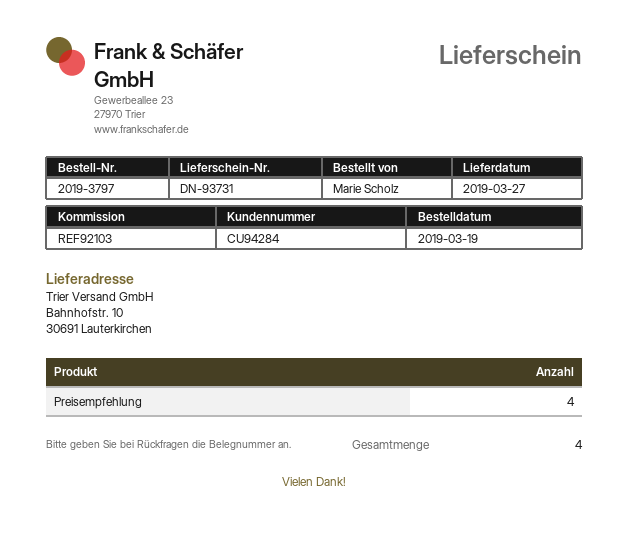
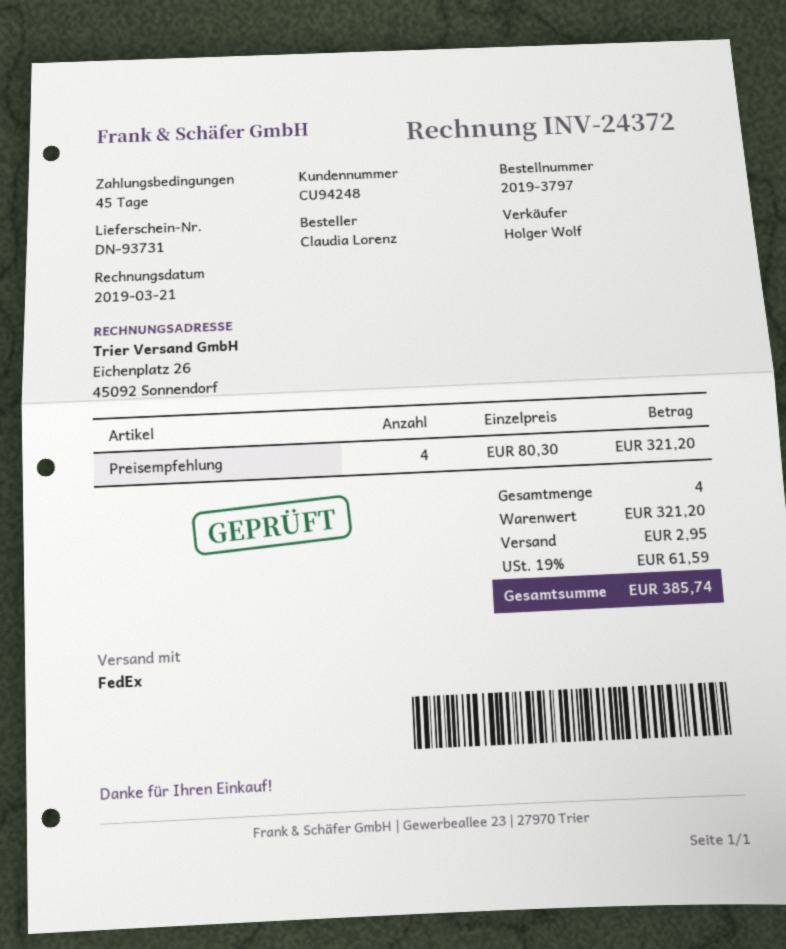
customer number: CU94284 -> CU94248
ordered by: Marie Scholz -> Claudia Lorenz

